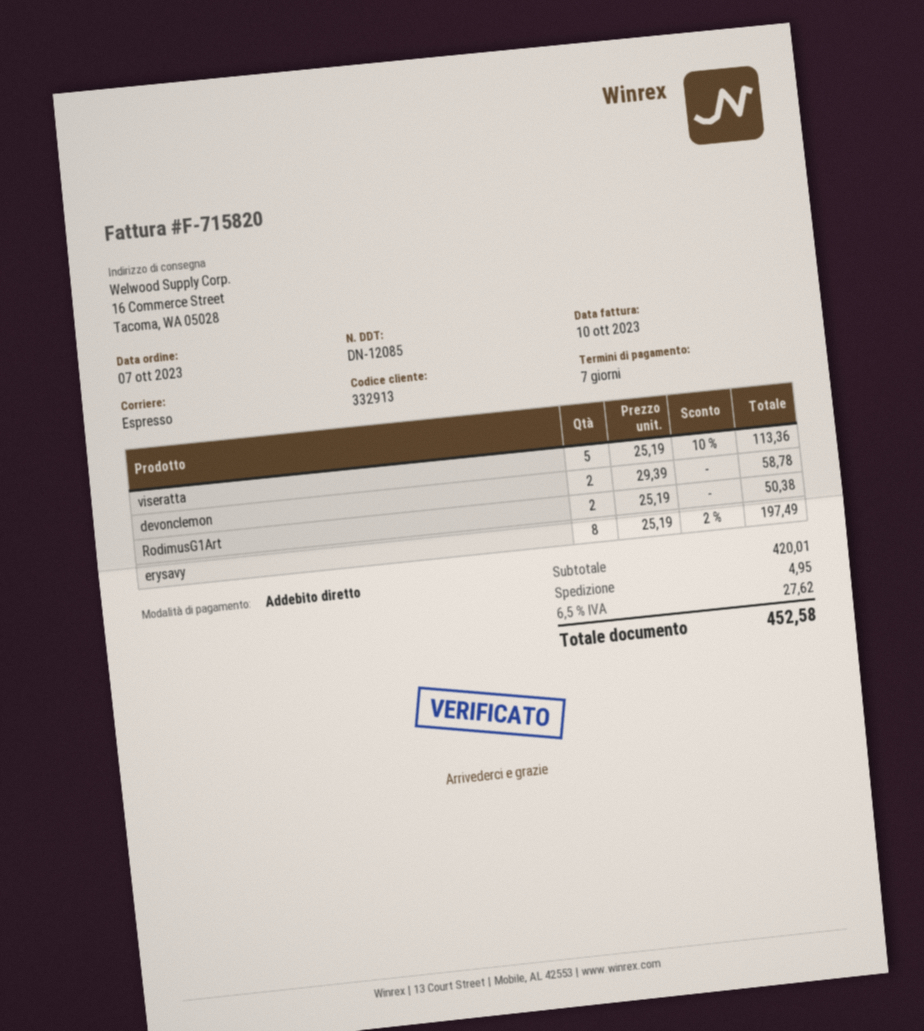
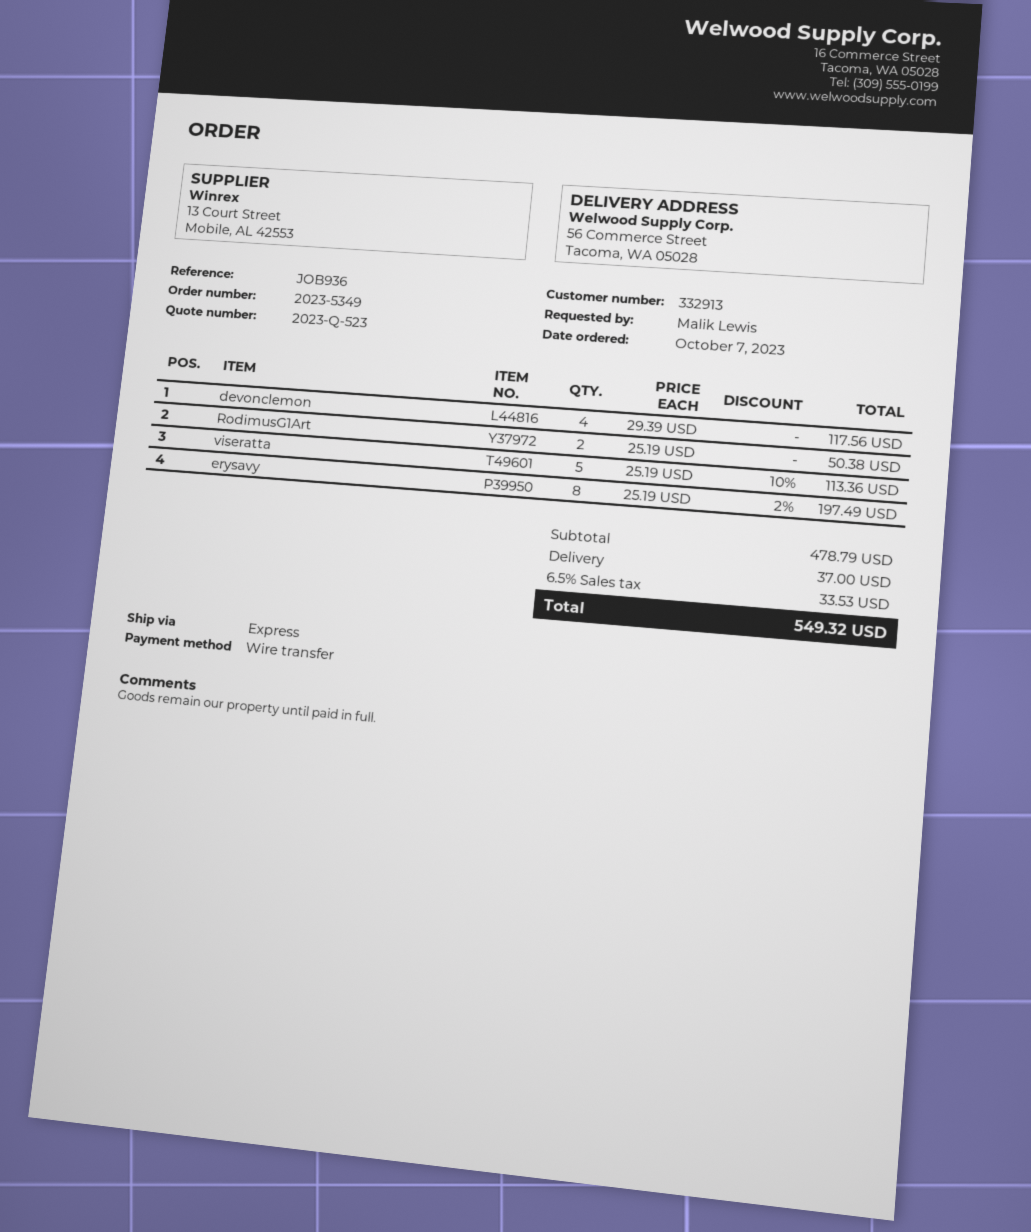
payment method: direct debit -> bank transfer
ship to: 16 Commerce Street, Tacoma, WA 05028 -> 56 Commerce Street, Tacoma, WA 05028
devonclemon: 2 x 29.39 = 58.78 -> 4 x 29.39 = 117.56
subtotal: 420.01 -> 478.79
shipping: 4.95 -> 37.00
tax: 6.5% = 27.62 -> 6.5% = 33.53
total: 452.58 -> 549.32

